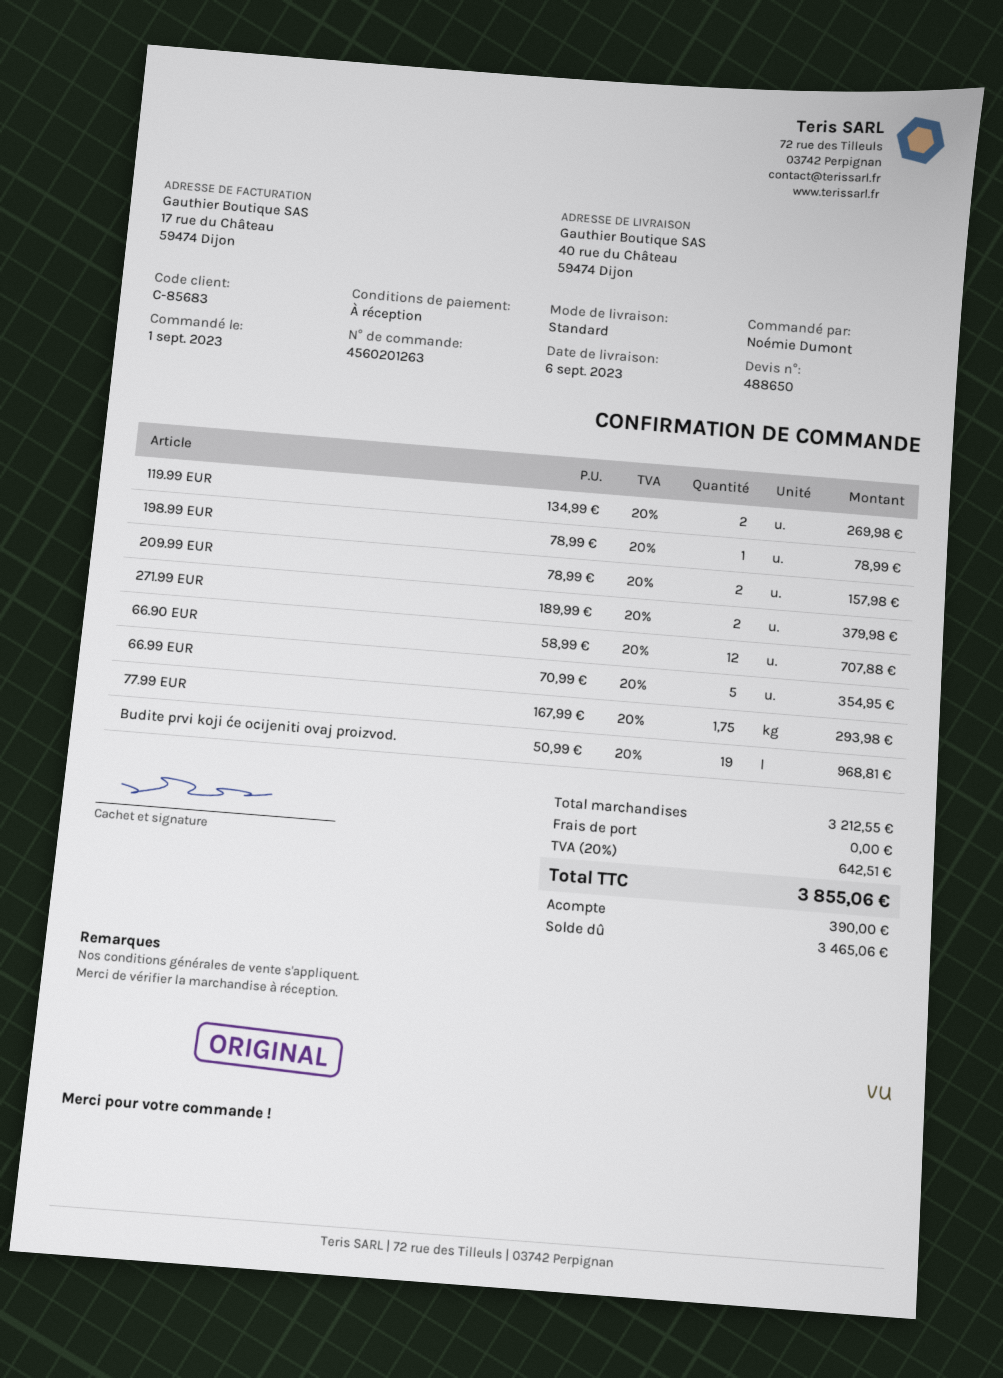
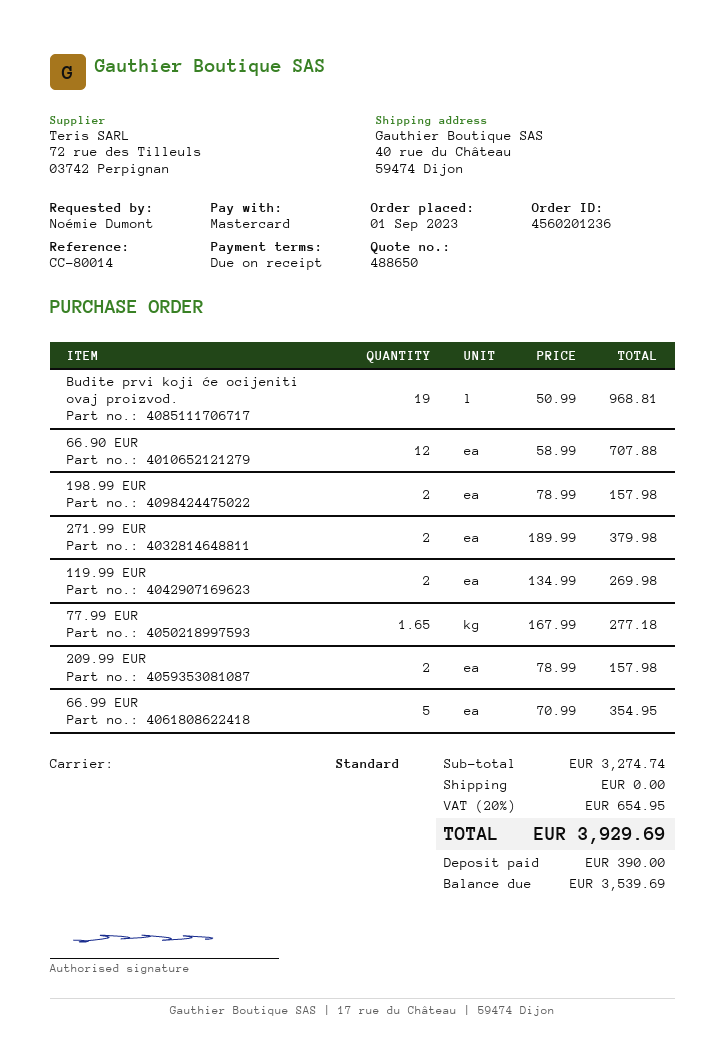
order number: 4560201263 -> 4560201236
198.99 EUR: 1 x 78.99 = 78.99 -> 2 x 78.99 = 157.98
77.99 EUR: 1.75 x 167.99 = 293.98 -> 1.65 x 167.99 = 277.18
subtotal: 3212.55 -> 3274.74
tax: 20% = 642.51 -> 20% = 654.95
total: 3855.06 -> 3929.69
balance: 3465.06 -> 3539.69

